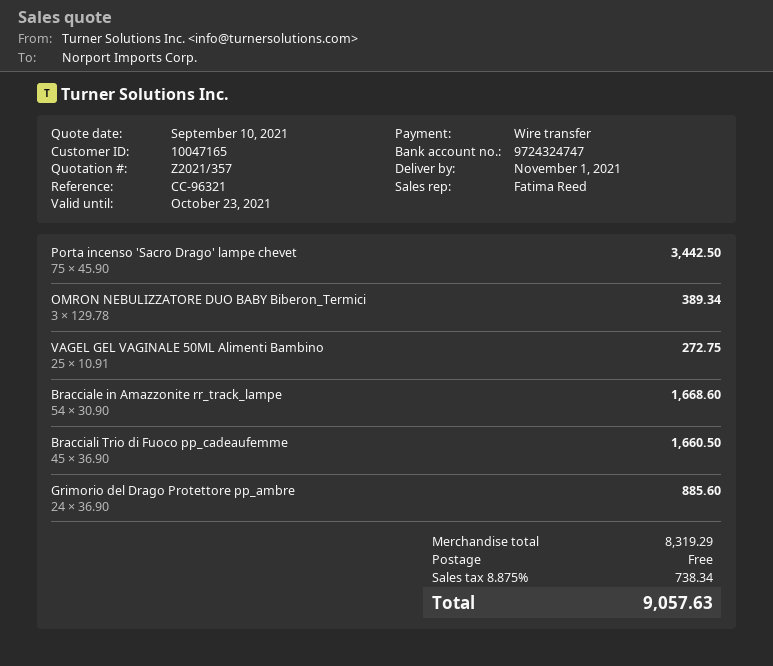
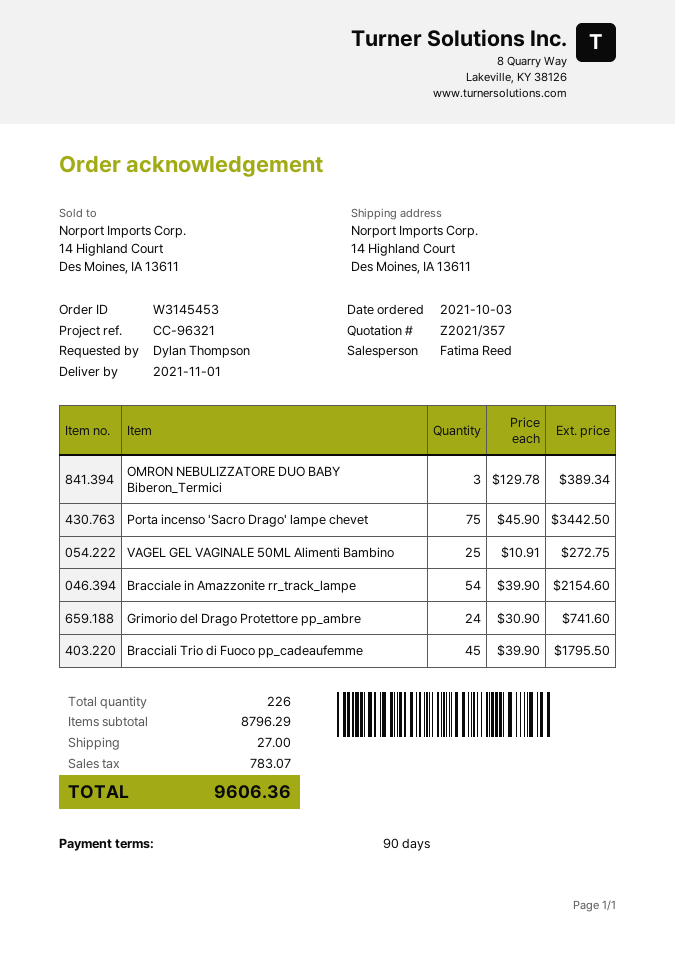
Bracciale in Amazzonite rr_track_lampe: 54 x 30.90 = 1668.60 -> 54 x 39.90 = 2154.60
Bracciali Trio di Fuoco pp_cadeaufemme: 45 x 36.90 = 1660.50 -> 45 x 39.90 = 1795.50
Grimorio del Drago Protettore pp_ambre: 24 x 36.90 = 885.60 -> 24 x 30.90 = 741.60
subtotal: 8319.29 -> 8796.29
shipping: 0.00 -> 27.00
tax: 738.34 -> 783.07
total: 9057.63 -> 9606.36

